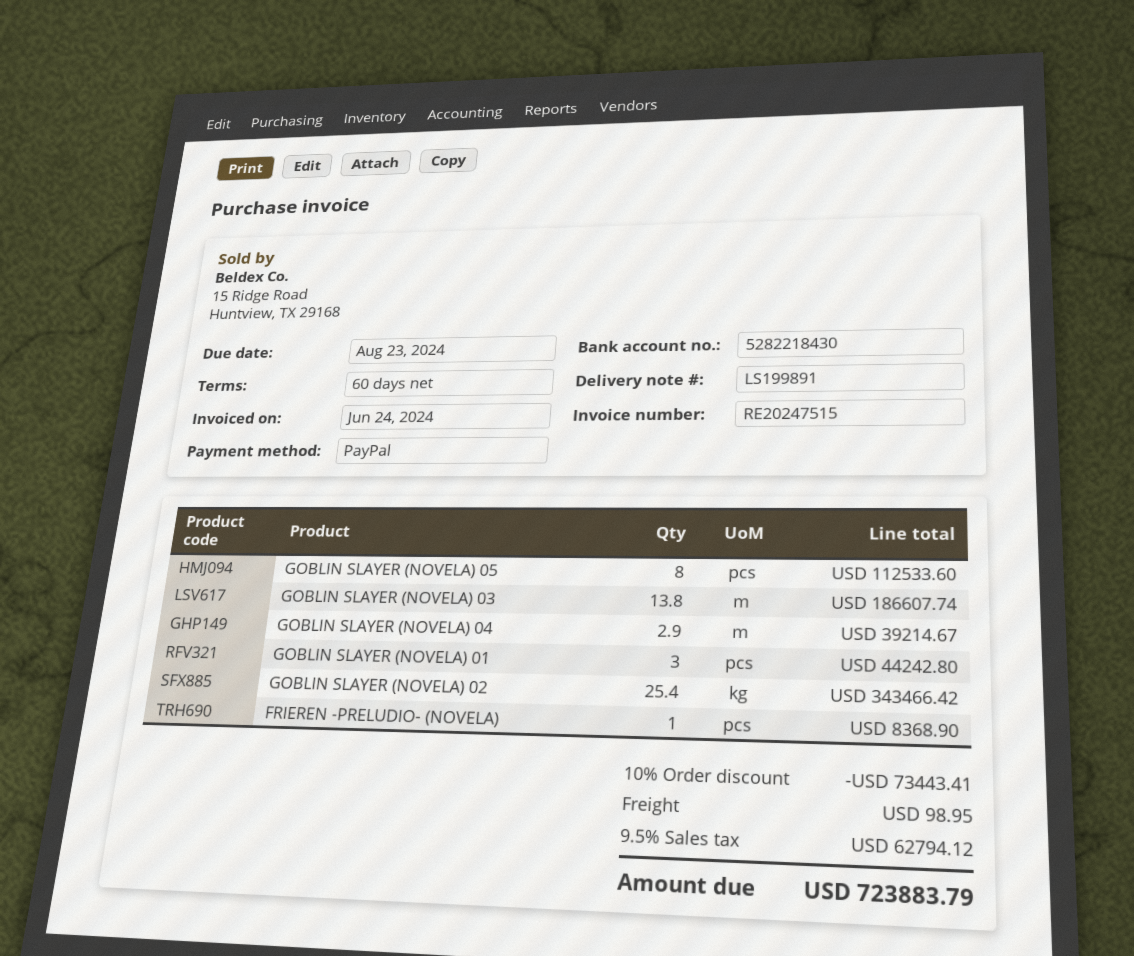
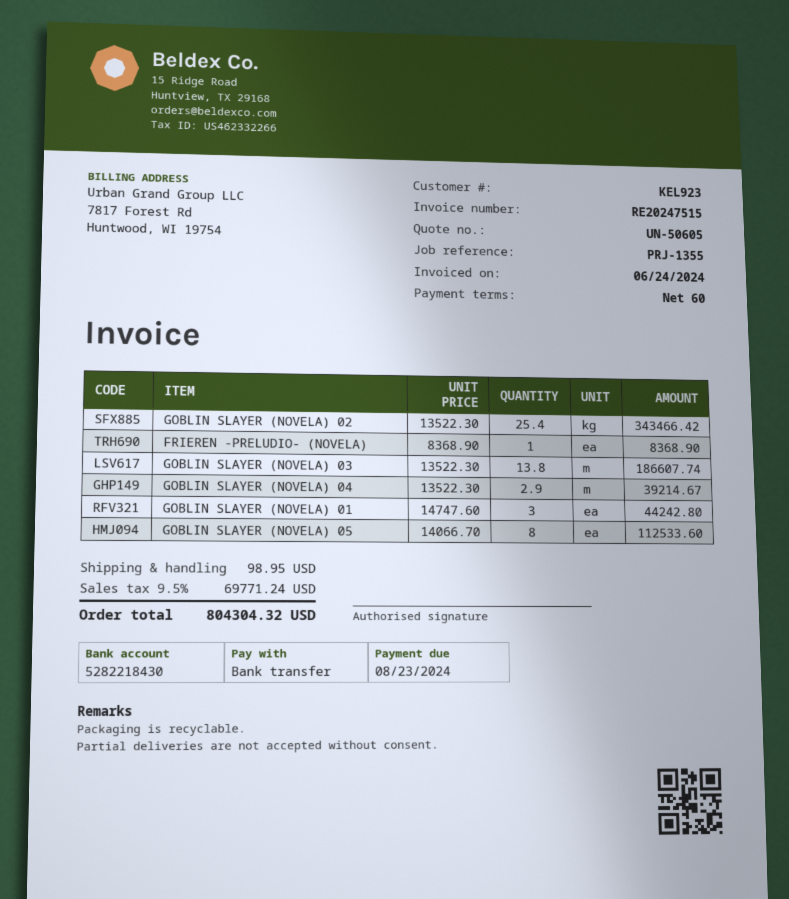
payment method: PayPal -> bank transfer
discount: 10% = 73443.41 -> none
tax: 9.5% = 62794.12 -> 9.5% = 69771.24
total: 723883.79 -> 804304.32

